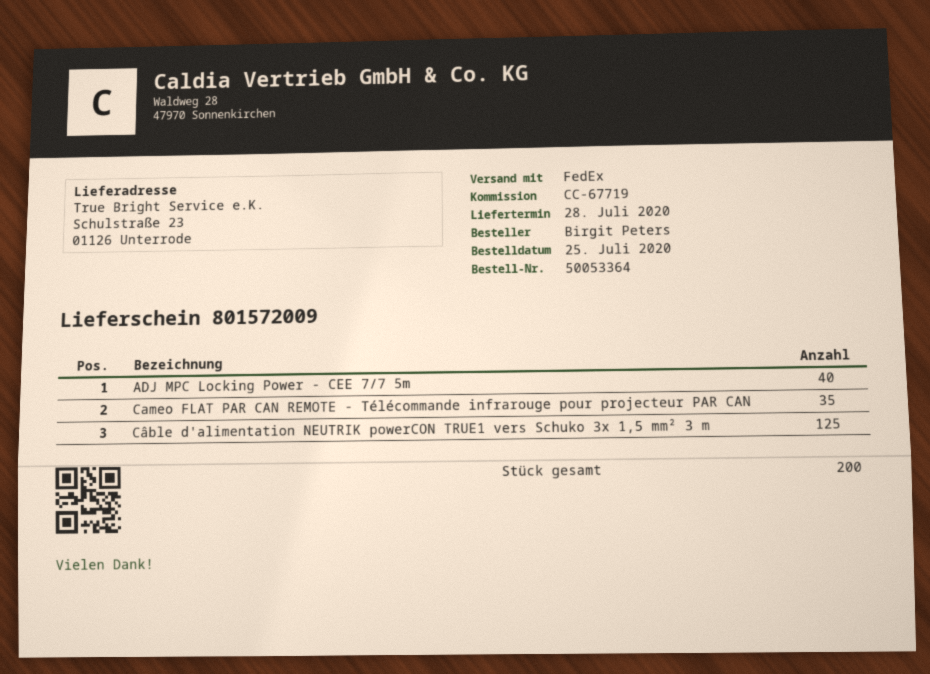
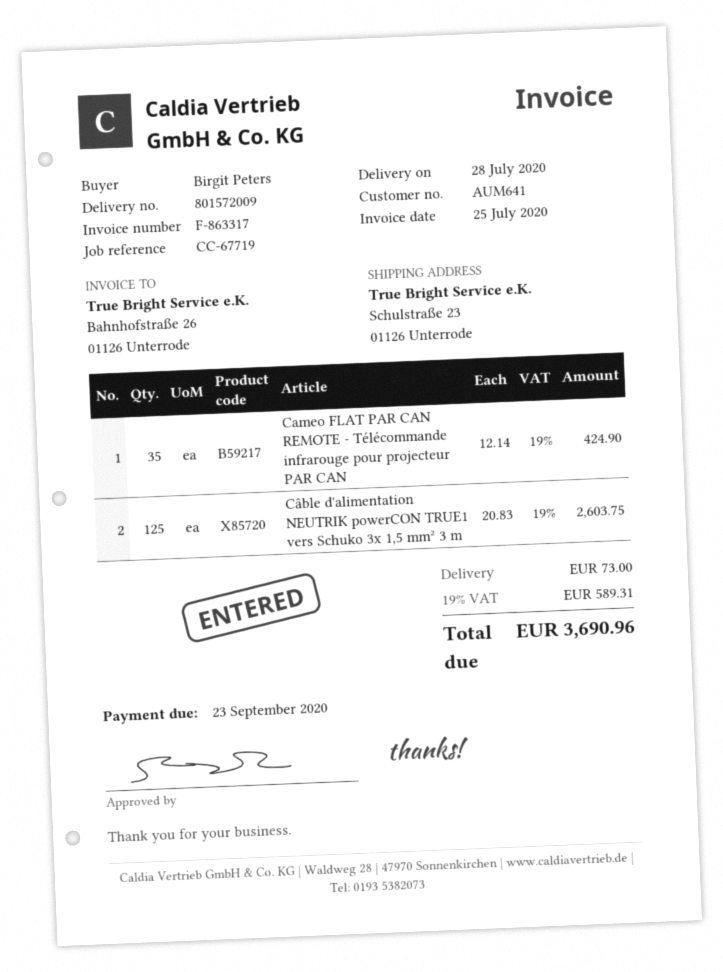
ADJ MPC Locking Power - CEE 7/7 5m: 40 -> none

